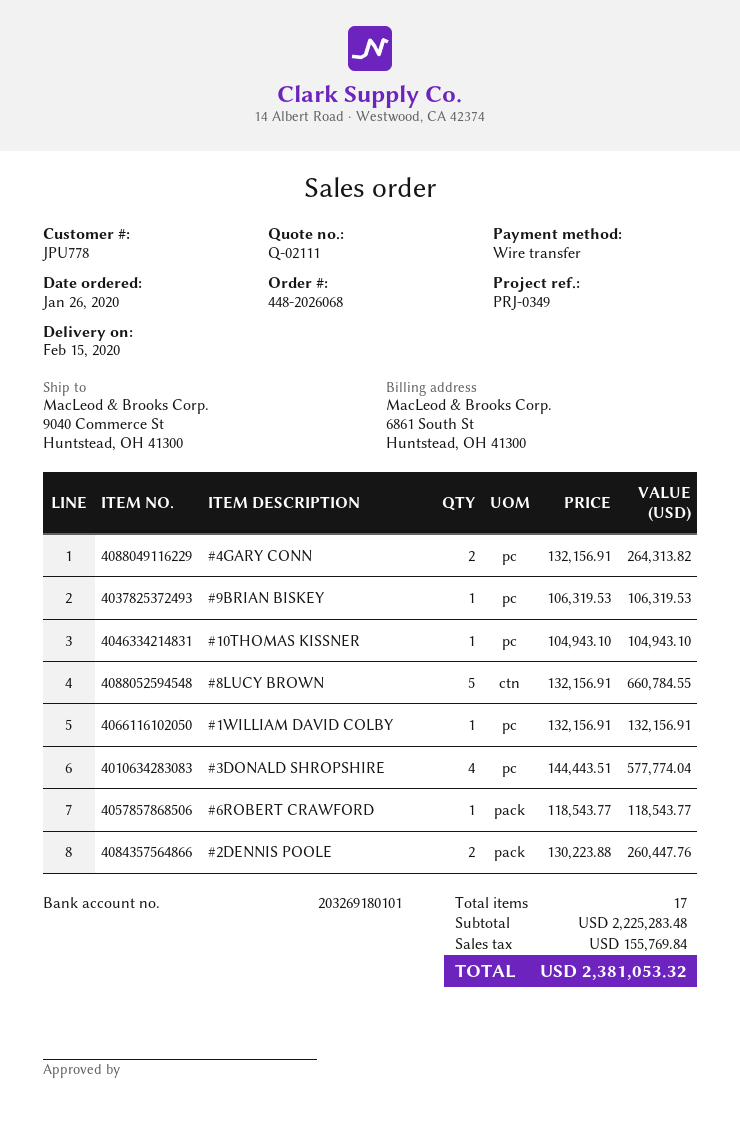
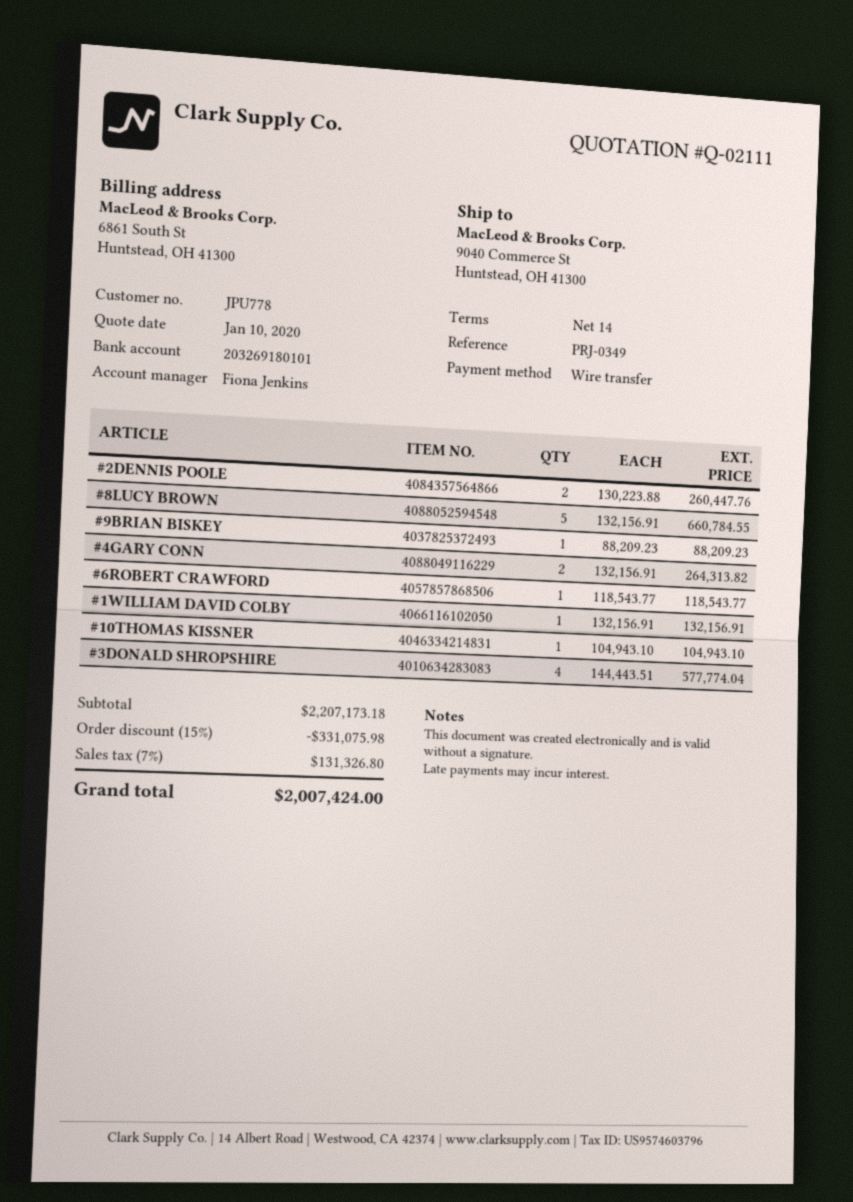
#9BRIAN BISKEY: 1 x 106319.53 = 106319.53 -> 1 x 88209.23 = 88209.23
subtotal: 2225283.48 -> 2207173.18
discount: none -> 15% = 331075.98
tax: 155769.84 -> 131326.80
total: 2381053.32 -> 2007424.00

